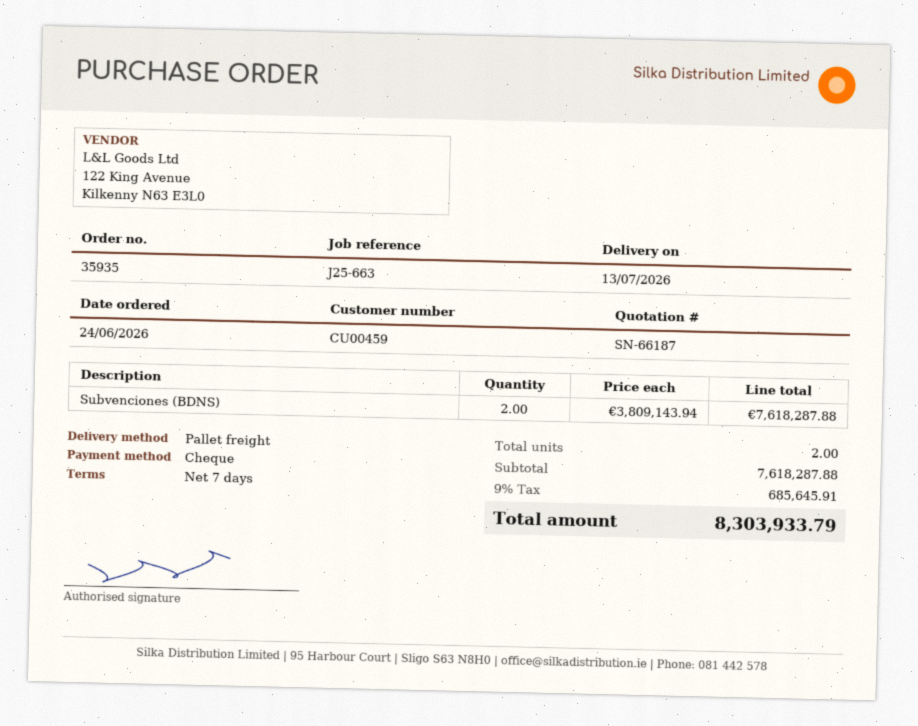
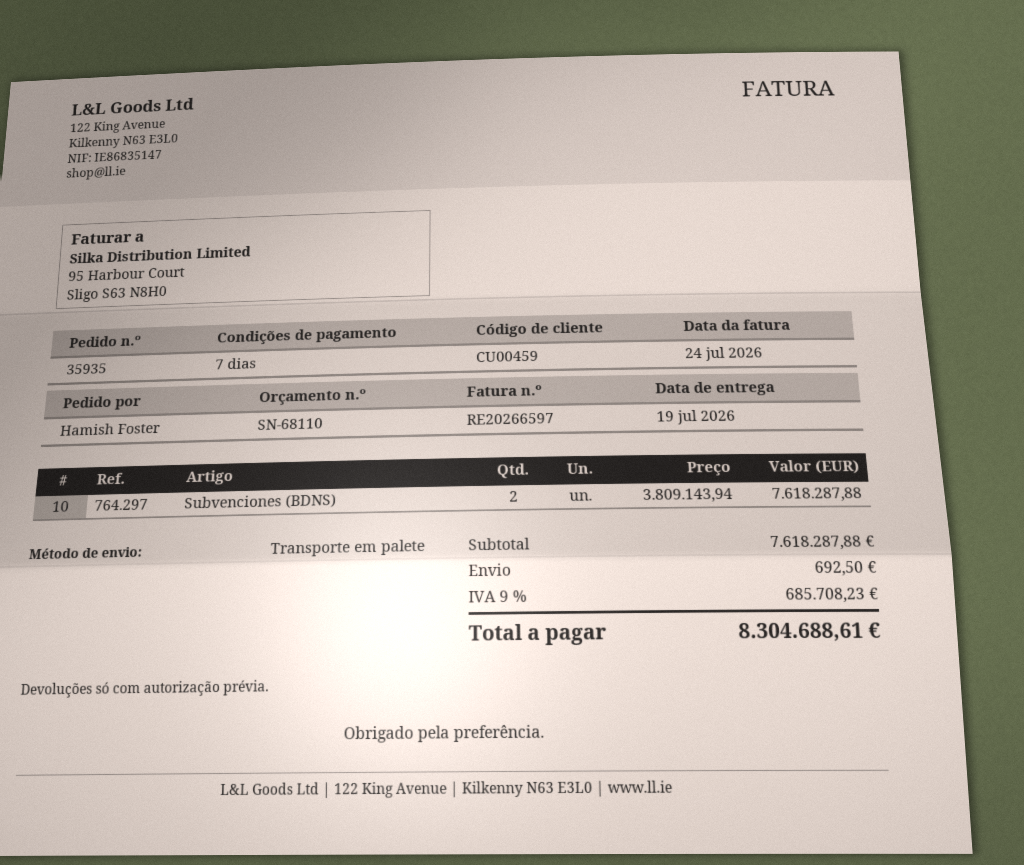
quote number: SN-66187 -> SN-68110
delivery date: 2026-07-13 -> 2026-07-19
shipping: none -> 692.50
tax: 9% = 685645.91 -> 9% = 685708.23
total: 8303933.79 -> 8304688.61

